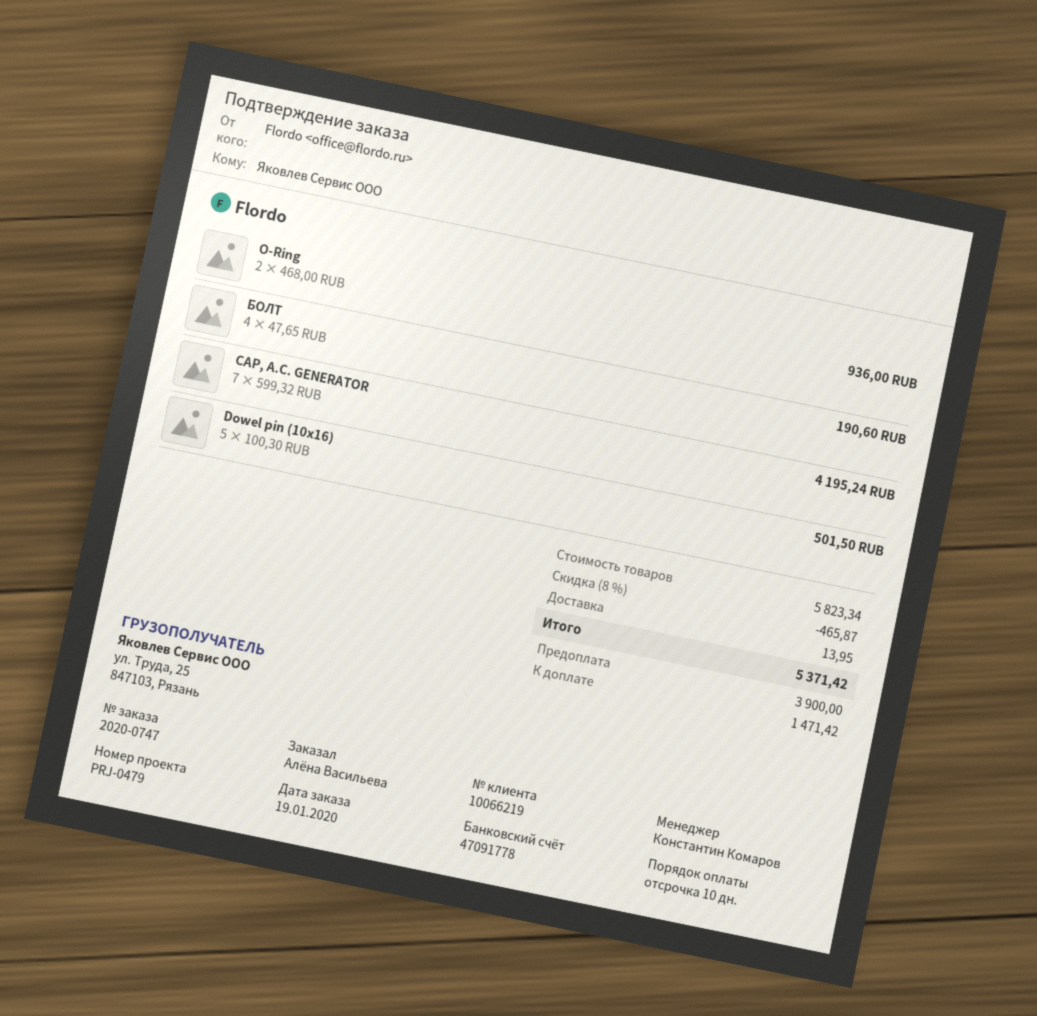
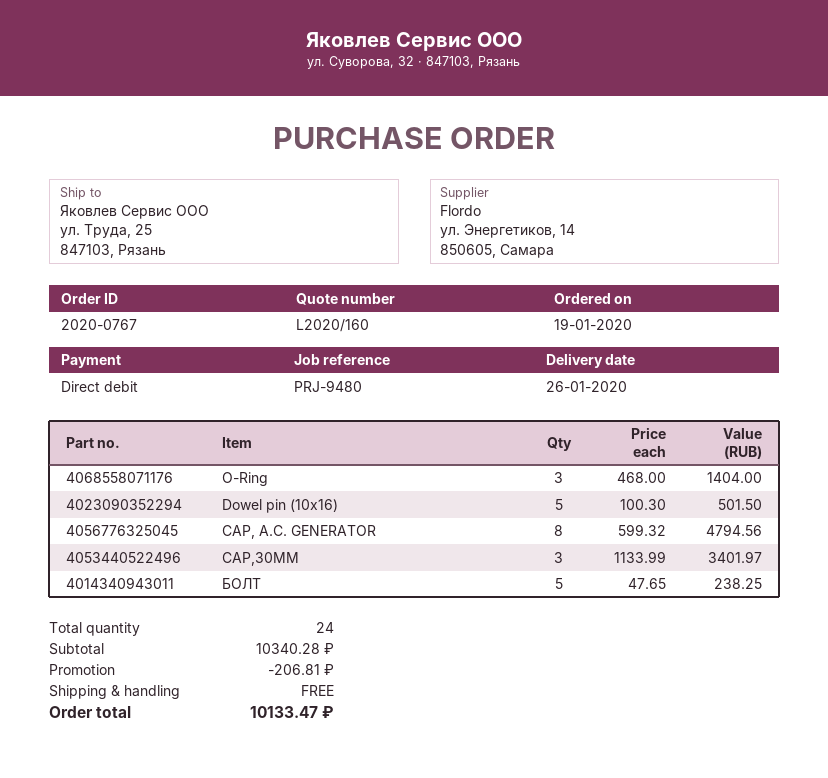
order number: 2020-0747 -> 2020-0767
reference: PRJ-0479 -> PRJ-9480
O-Ring: 2 x 468.00 = 936.00 -> 3 x 468.00 = 1404.00
БОЛТ: 4 x 47.65 = 190.60 -> 5 x 47.65 = 238.25
CAP, A.C. GENERATOR: 7 x 599.32 = 4195.24 -> 8 x 599.32 = 4794.56
CAP,30MM: none -> 3 x 1133.99 = 3401.97
subtotal: 5823.34 -> 10340.28
discount: 465.87 -> 206.81
shipping: 13.95 -> 0.00
total: 5371.42 -> 10133.47

